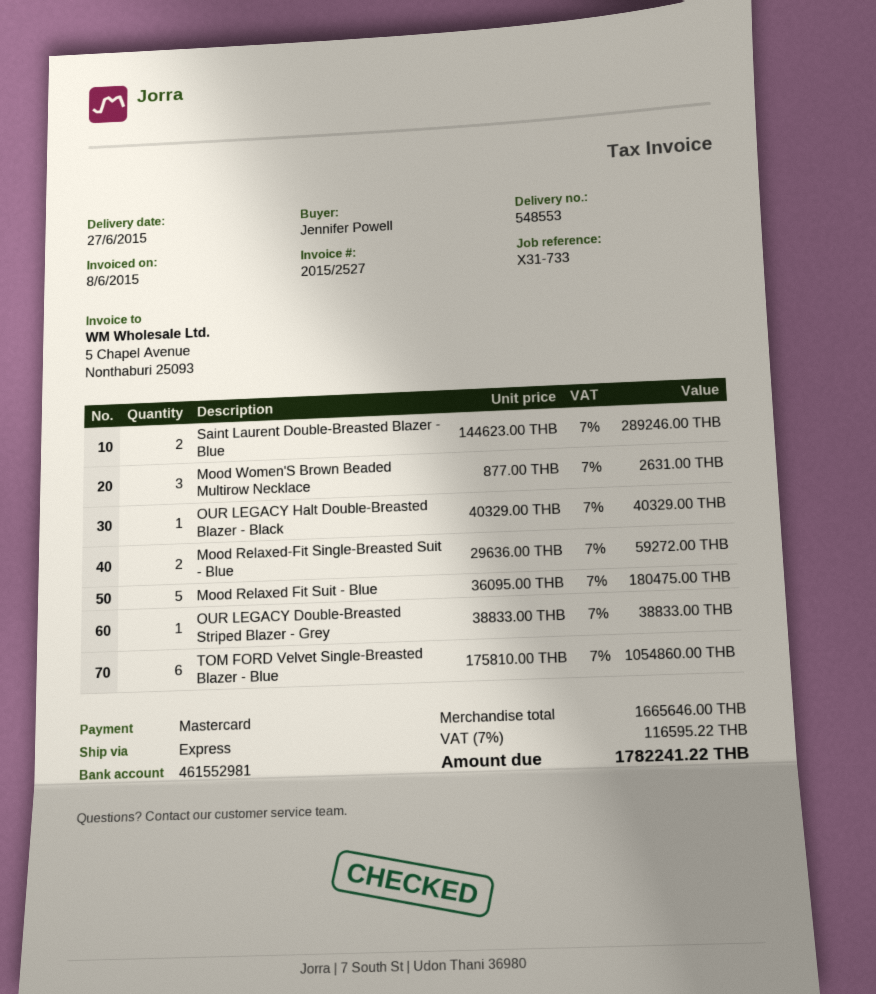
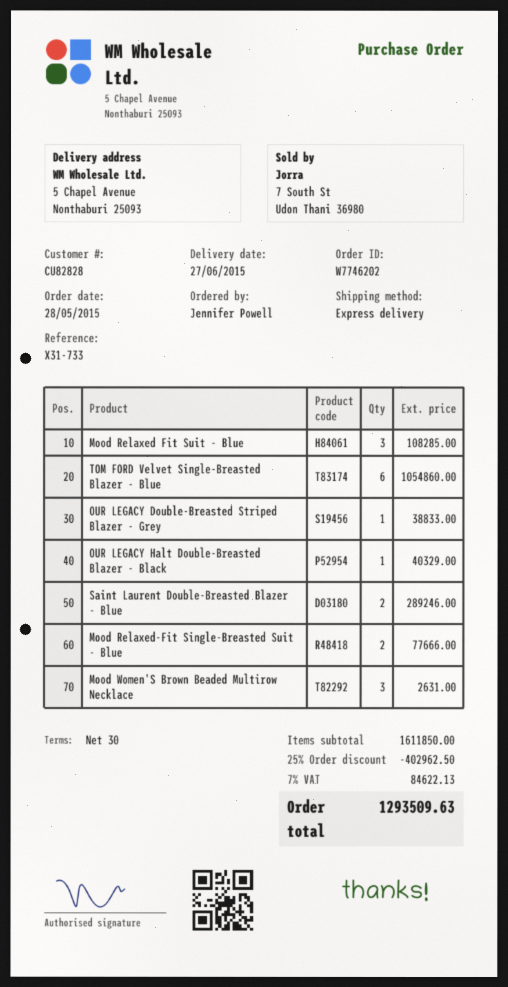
Mood Relaxed-Fit Single-Breasted Suit - Blue: 2 for 59272.00 -> 2 for 77666.00
Mood Relaxed Fit Suit - Blue: 5 for 180475.00 -> 3 for 108285.00
subtotal: 1665646.00 -> 1611850.00
discount: none -> 25% = 402962.50
tax: 7% = 116595.22 -> 7% = 84622.13
total: 1782241.22 -> 1293509.63

